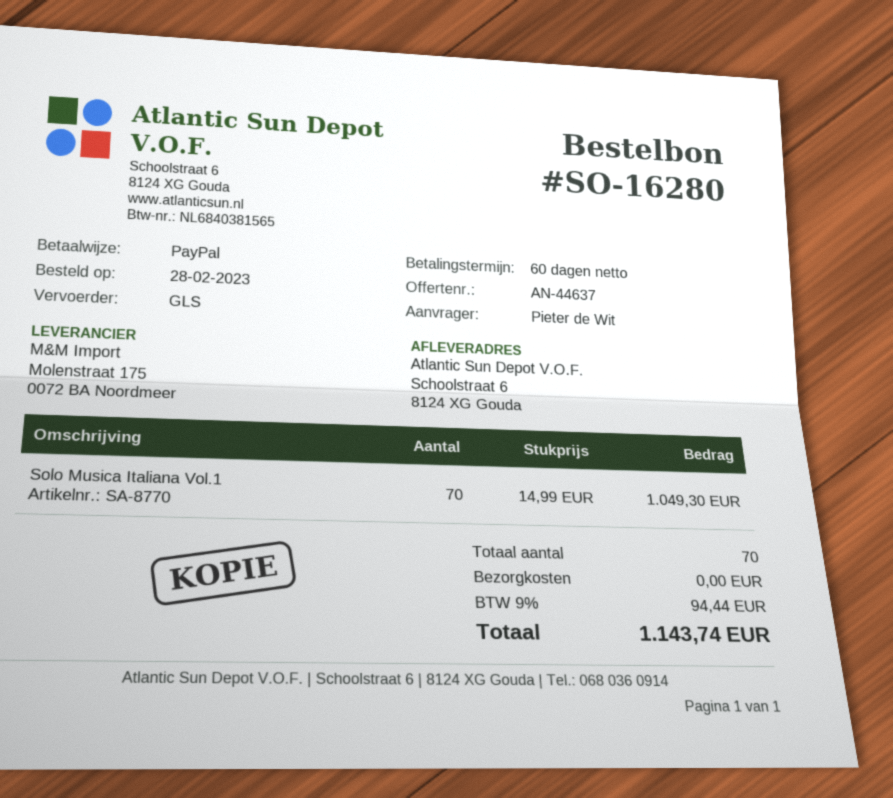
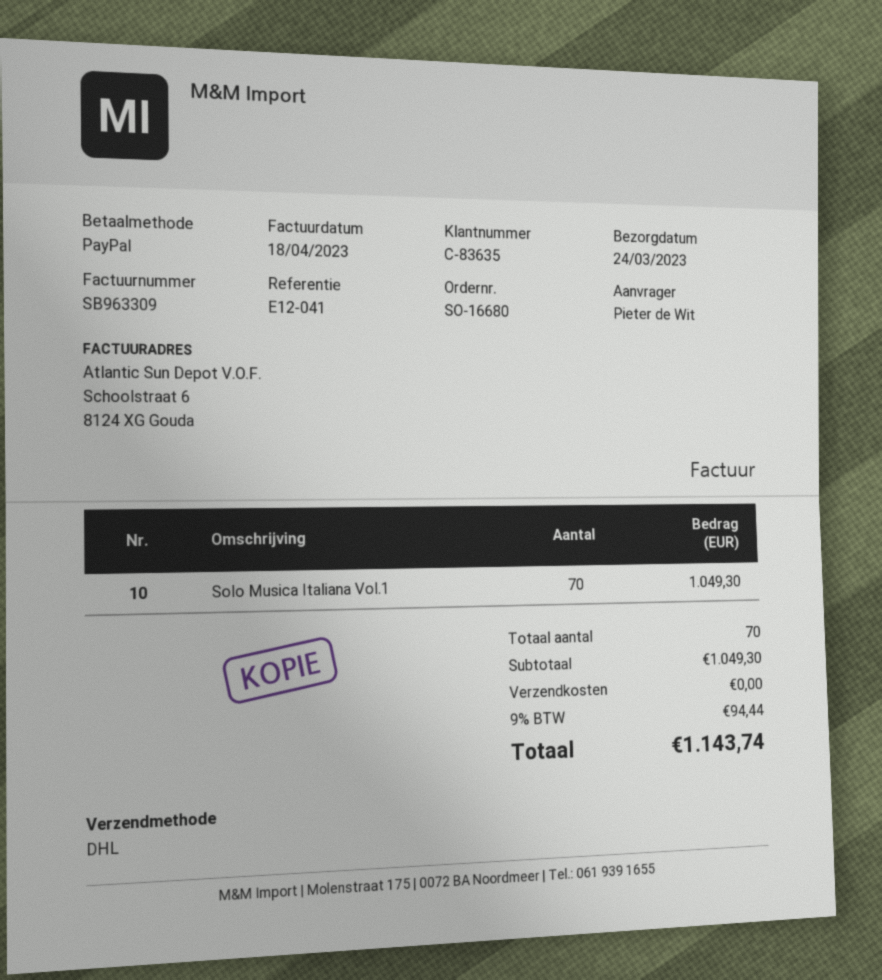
order number: SO-16280 -> SO-16680
shipping method: GLS -> DHL

